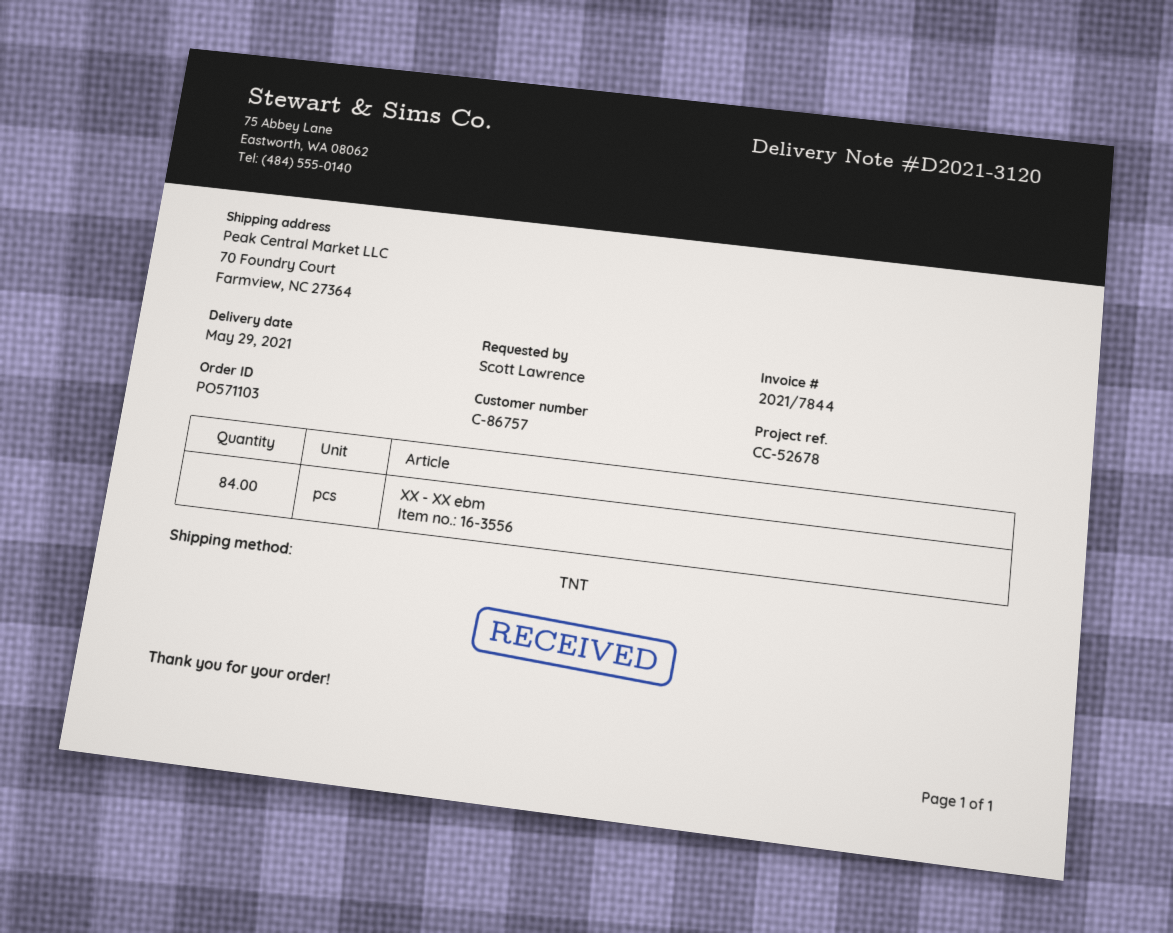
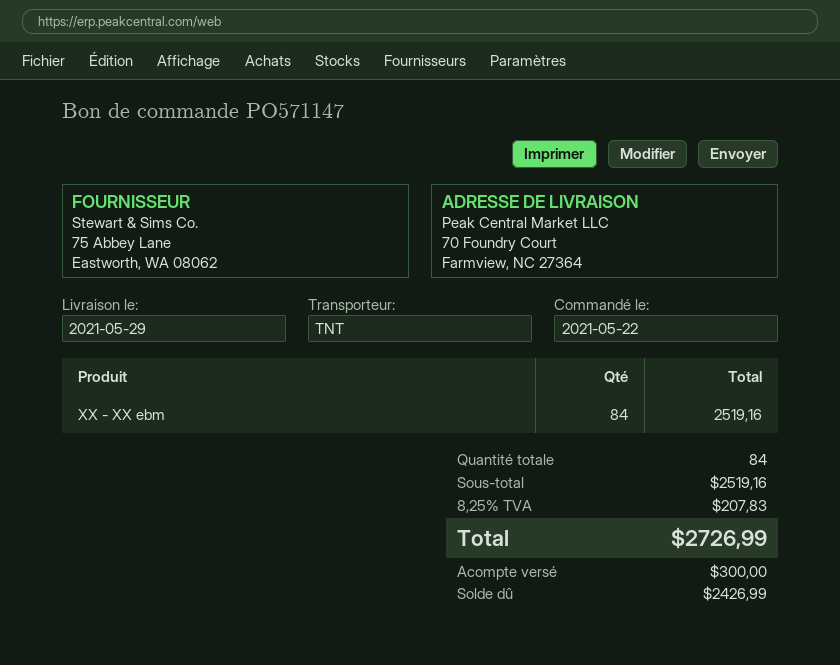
order number: PO571103 -> PO571147

